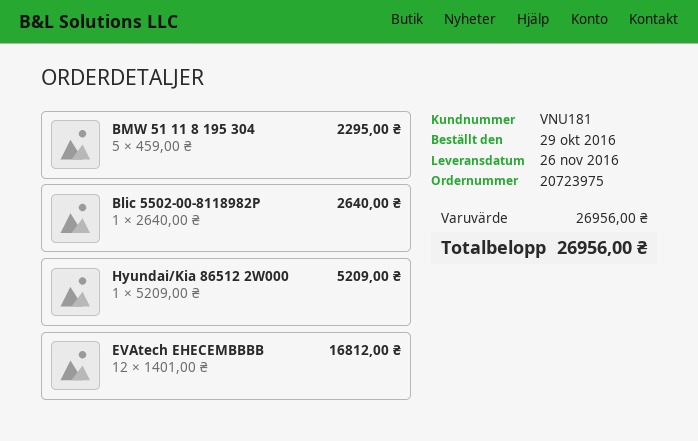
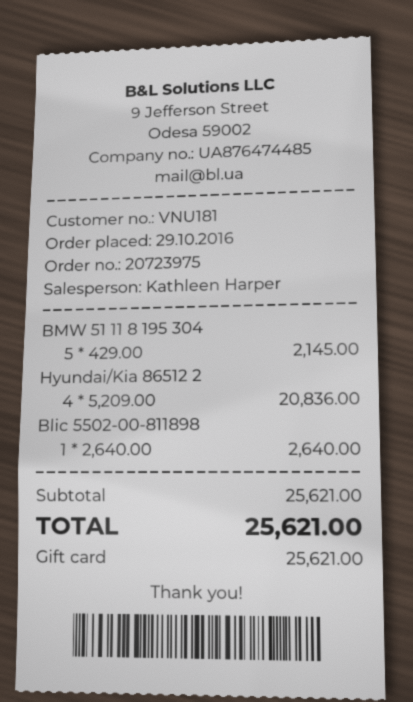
BMW 51 11 8 195 304: 5 x 459.00 = 2295.00 -> 5 x 429.00 = 2145.00
Hyundai/Kia 86512 2W000: 1 x 5209.00 = 5209.00 -> 4 x 5209.00 = 20836.00
EVAtech EHECEMBBBB: 12 x 1401.00 = 16812.00 -> none
subtotal: 26956.00 -> 25621.00
total: 26956.00 -> 25621.00

